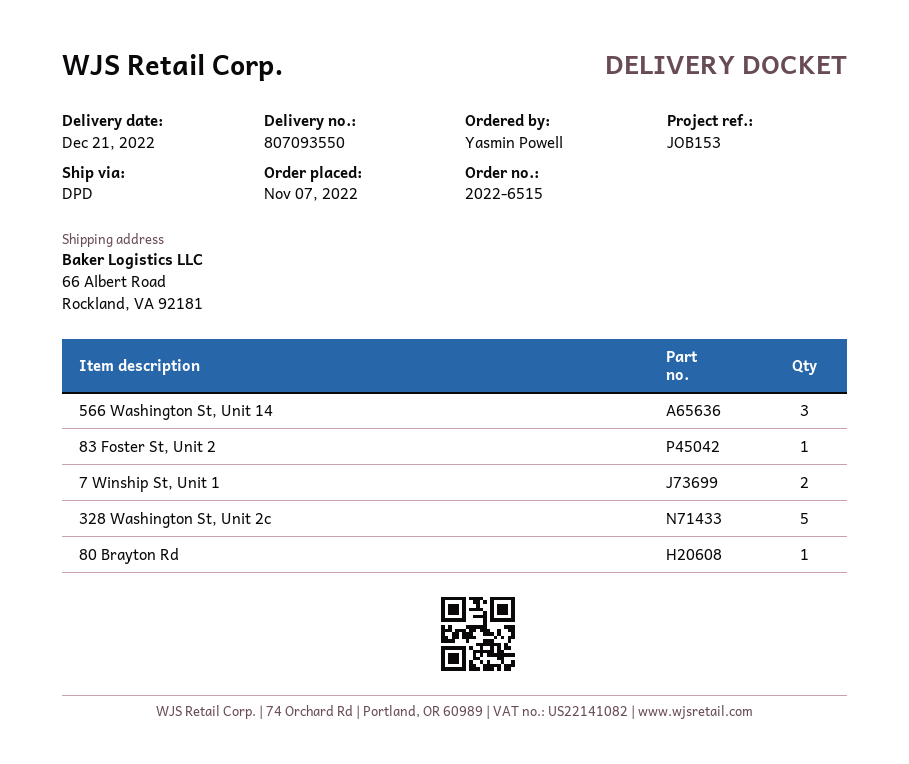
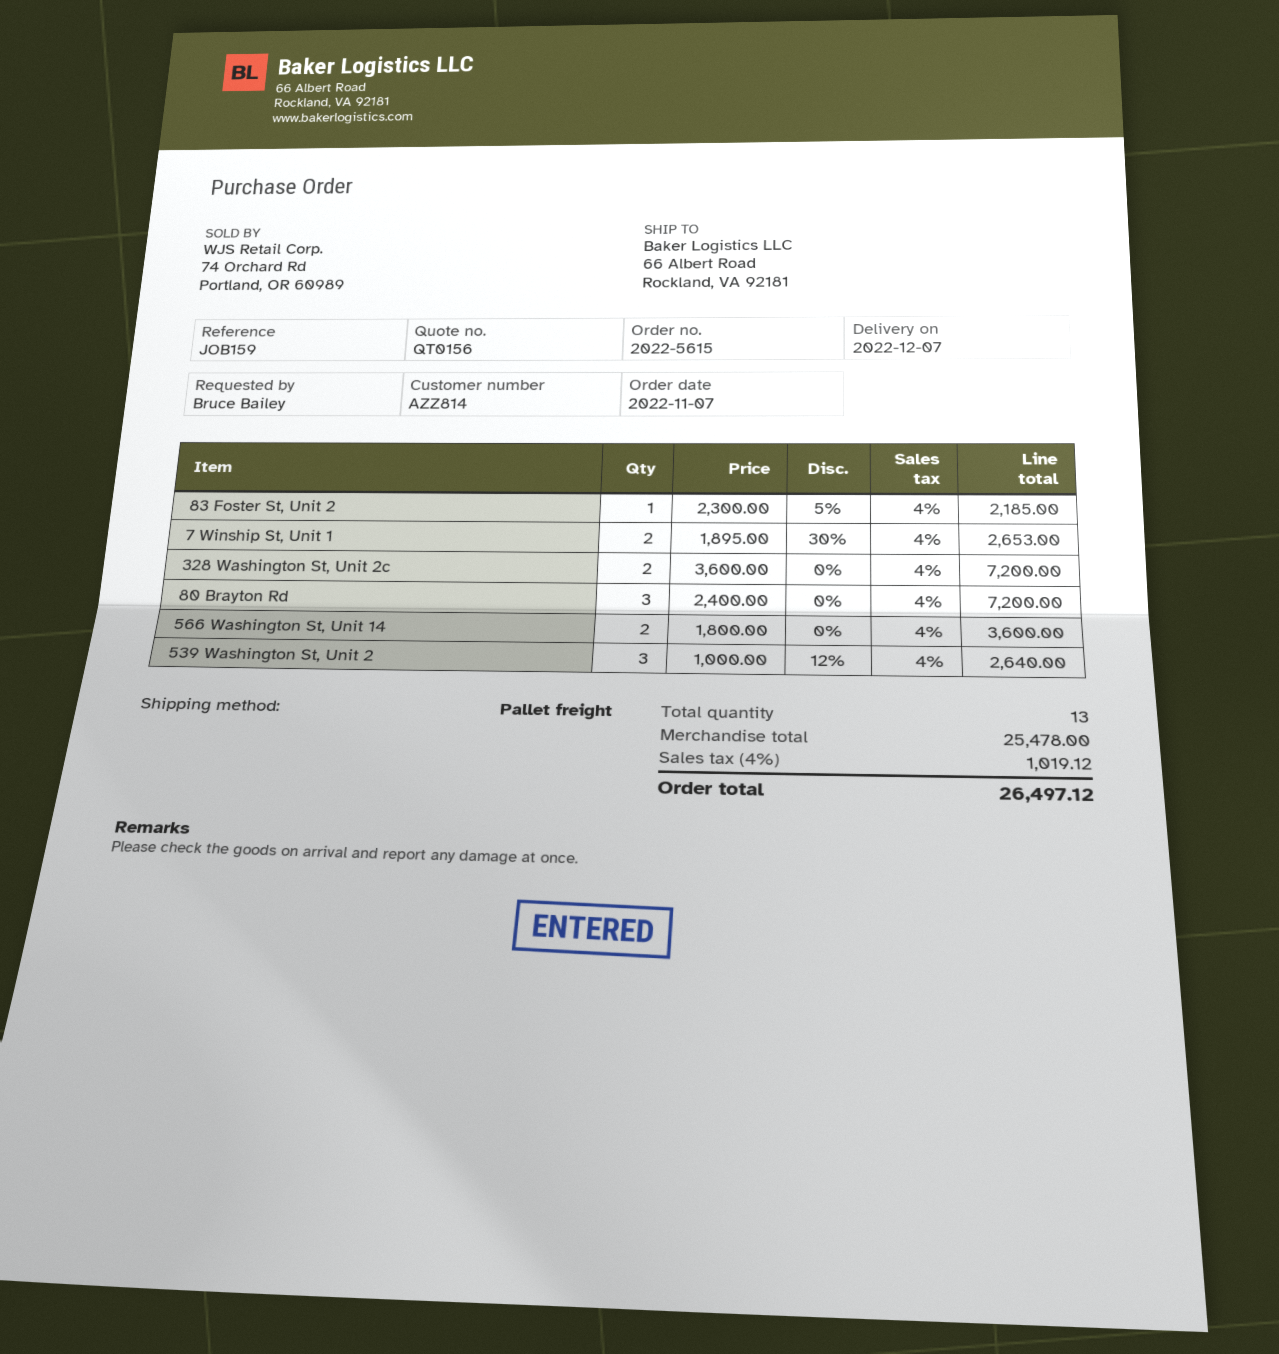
order number: 2022-6515 -> 2022-5615
delivery date: 2022-12-21 -> 2022-12-07
reference: JOB153 -> JOB159
ordered by: Yasmin Powell -> Bruce Bailey
shipping method: DPD -> pallet freight
566 Washington St, Unit 14: 3 -> 2
328 Washington St, Unit 2c: 5 -> 2
80 Brayton Rd: 1 -> 3
539 Washington St, Unit 2: none -> 3

